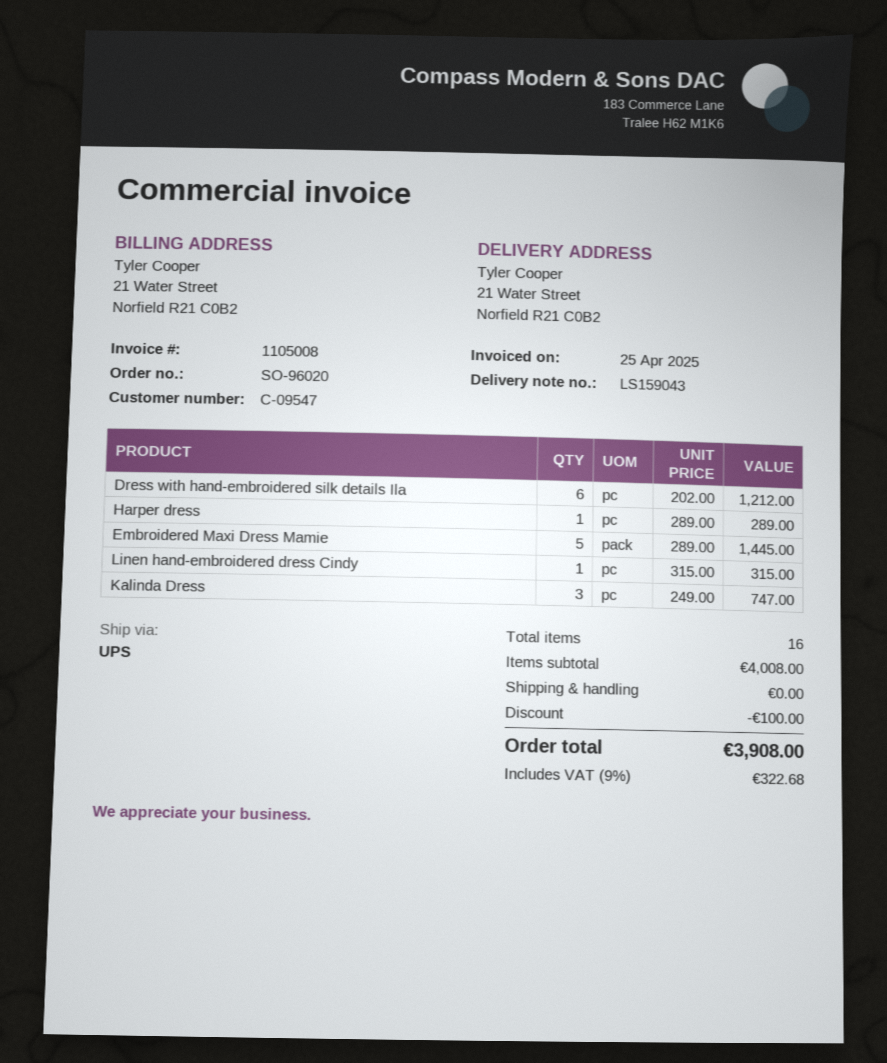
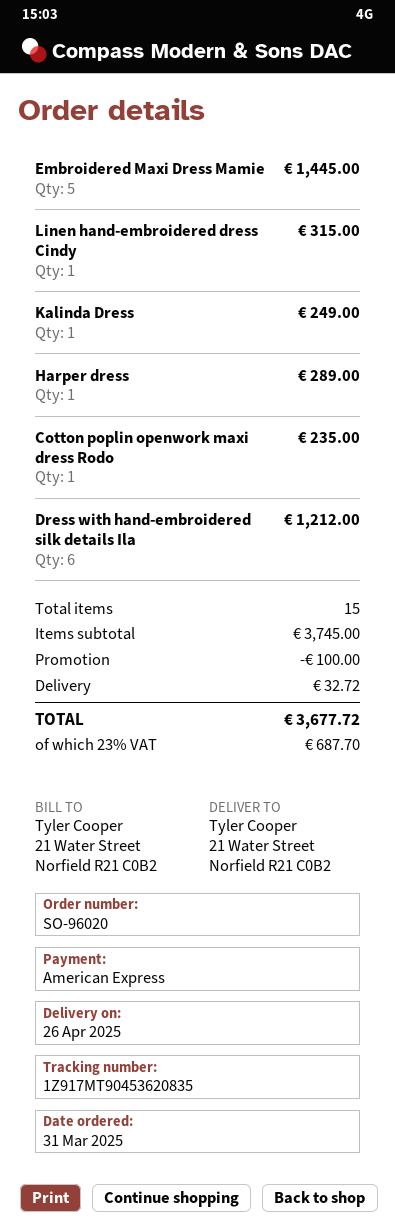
Kalinda Dress: 3 for 747.00 -> 1 for 249.00
Cotton poplin openwork maxi dress Rodo: none -> 1 for 235.00
total quantity: 16 -> 15
subtotal: 4008.00 -> 3745.00
shipping: 0.00 -> 32.72
tax: 9% = 322.68 -> 23% = 687.70
total: 3908.00 -> 3677.72

